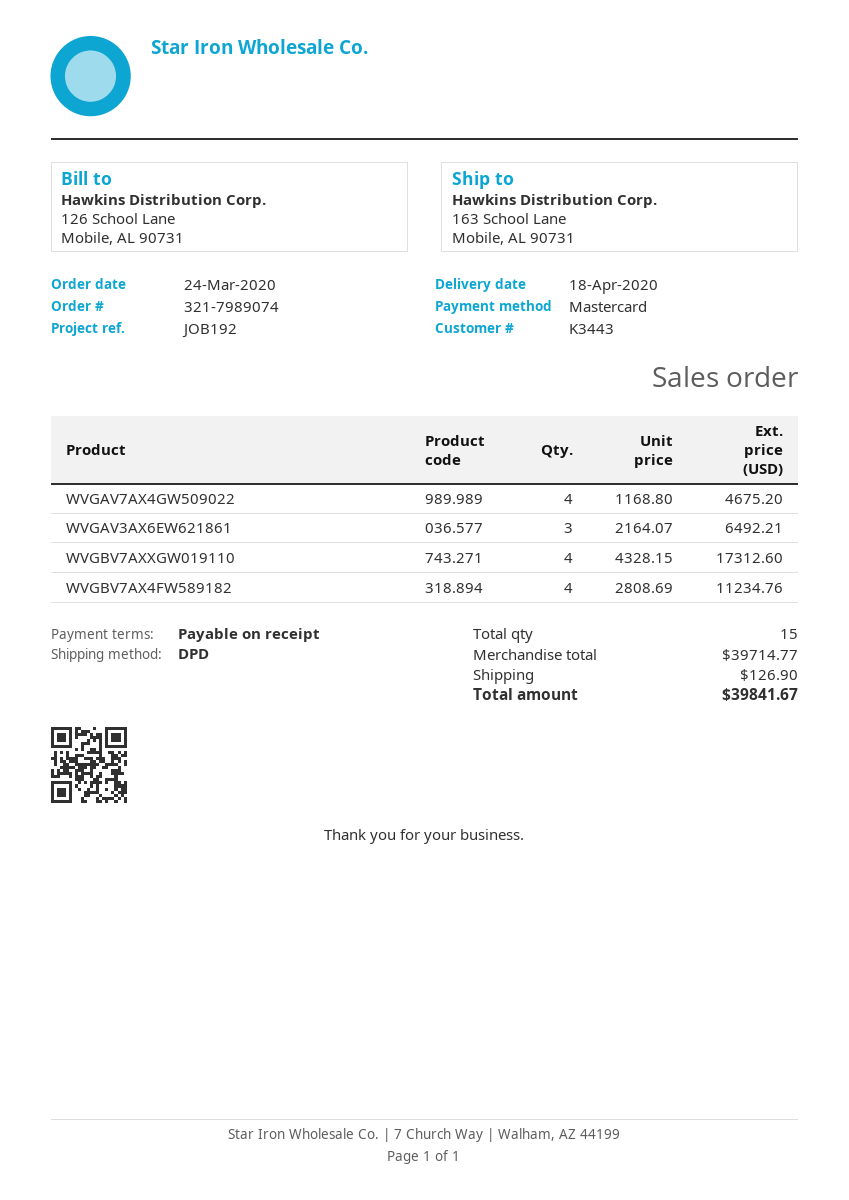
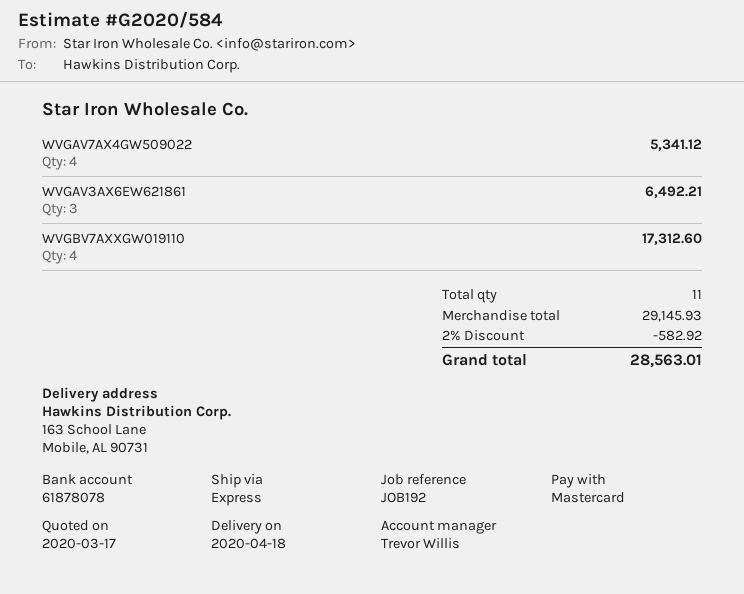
shipping method: DPD -> express
WVGAV7AX4GW509022: 4 for 4675.20 -> 4 for 5341.12
WVGBV7AX4FW589182: 4 for 11234.76 -> none
total quantity: 15 -> 11
subtotal: 39714.77 -> 29145.93
discount: none -> 2% = 582.92
shipping: 126.90 -> none
total: 39841.67 -> 28563.01

